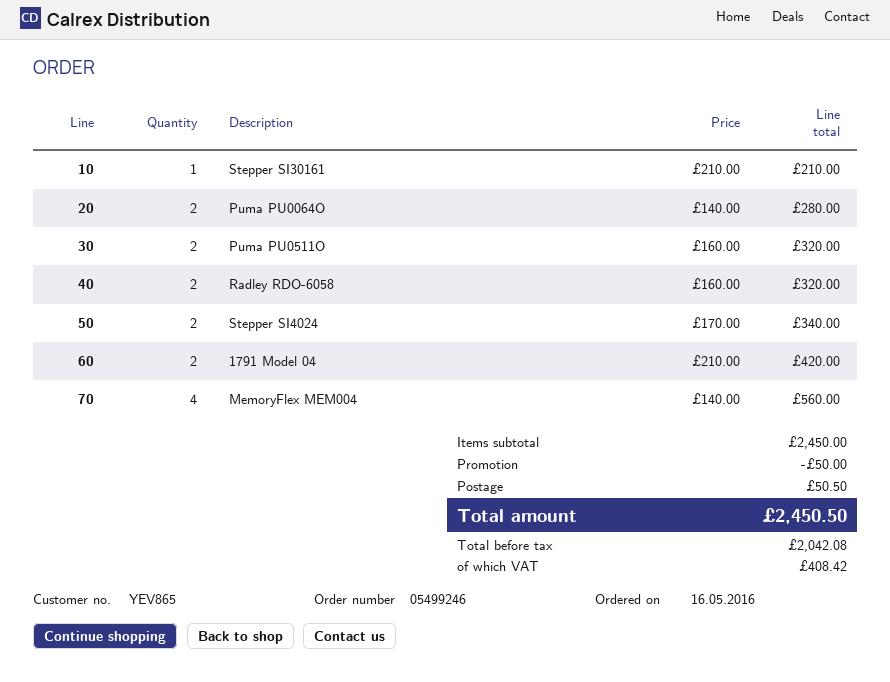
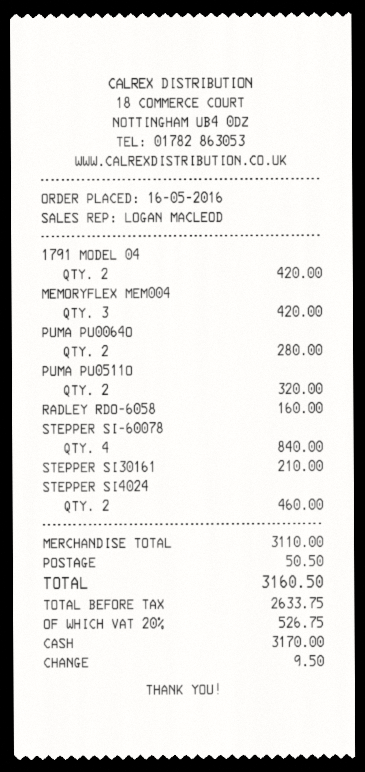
Radley RDO-6058: 2 for 320.00 -> 1 for 160.00
Stepper SI4024: 2 for 340.00 -> 2 for 460.00
MemoryFlex MEM004: 4 for 560.00 -> 3 for 420.00
STEPPER SI-60078: none -> 4 for 840.00
subtotal: 2450.00 -> 3110.00
discount: 50.00 -> none
net: 2042.08 -> 2633.75
tax: 408.42 -> 526.75
total: 2450.50 -> 3160.50

